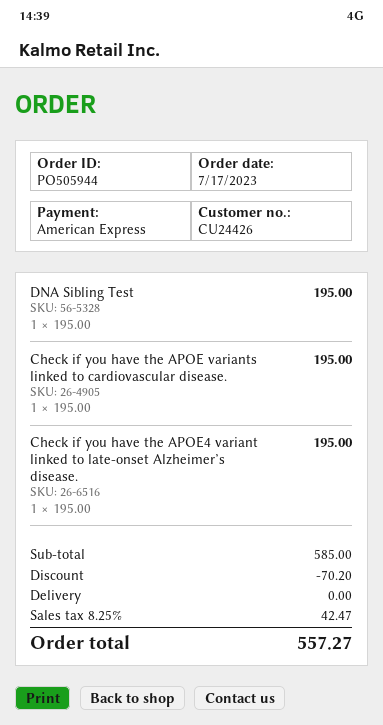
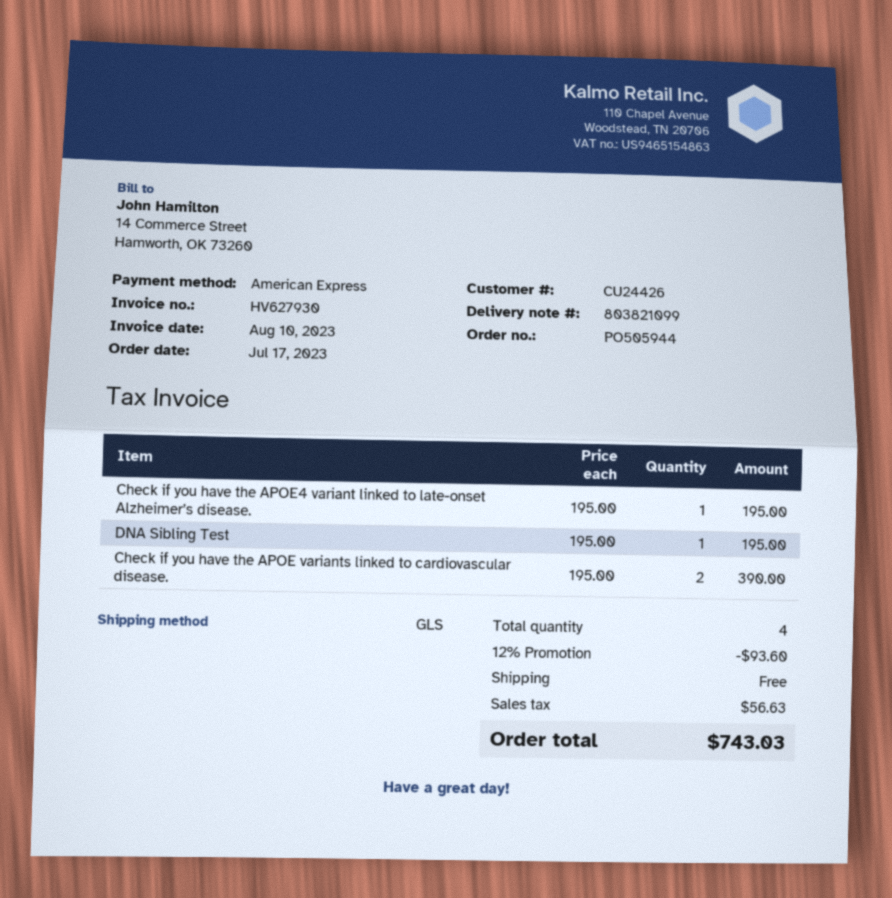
Check if you have the APOE variants linked to cardiovascular disease.: 1 x 195.00 = 195.00 -> 2 x 195.00 = 390.00
discount: 70.20 -> 93.60
tax: 42.47 -> 56.63
total: 557.27 -> 743.03

